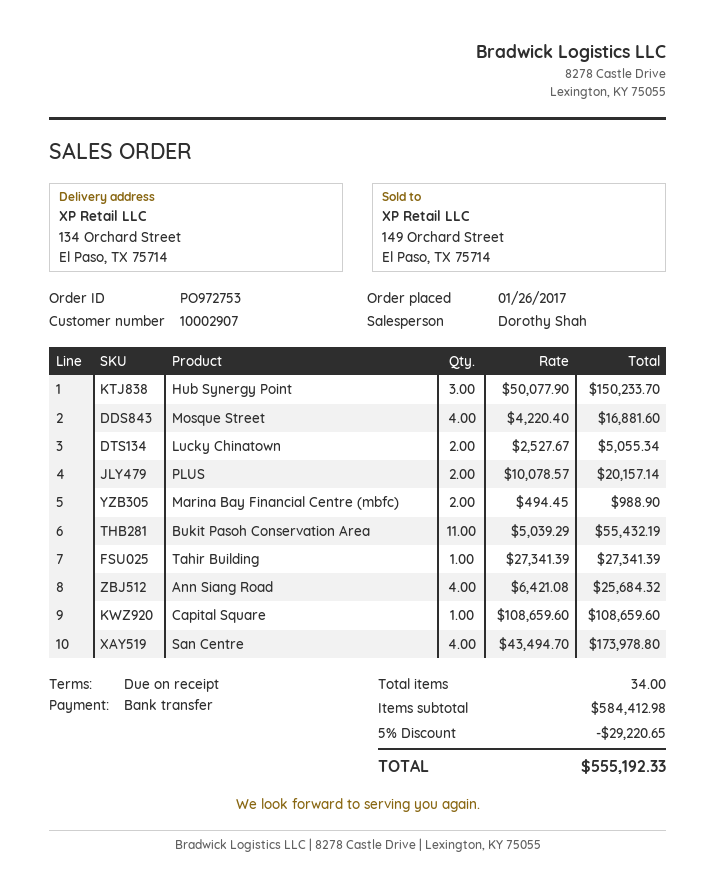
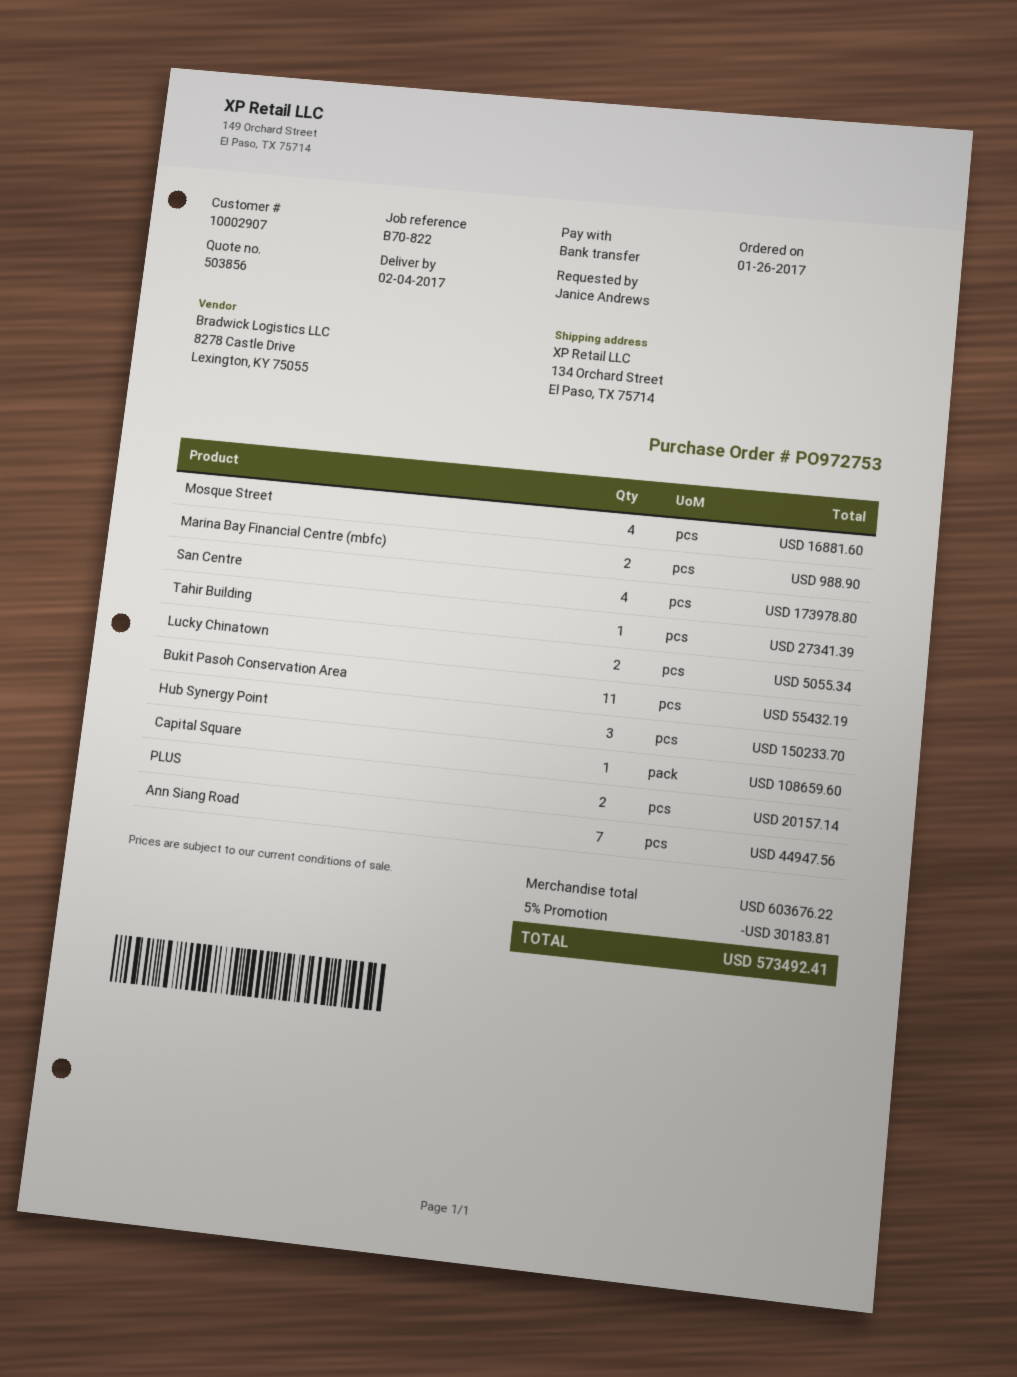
Ann Siang Road: 4 for 25684.32 -> 7 for 44947.56
subtotal: 584412.98 -> 603676.22
discount: 5% = 29220.65 -> 5% = 30183.81
total: 555192.33 -> 573492.41

